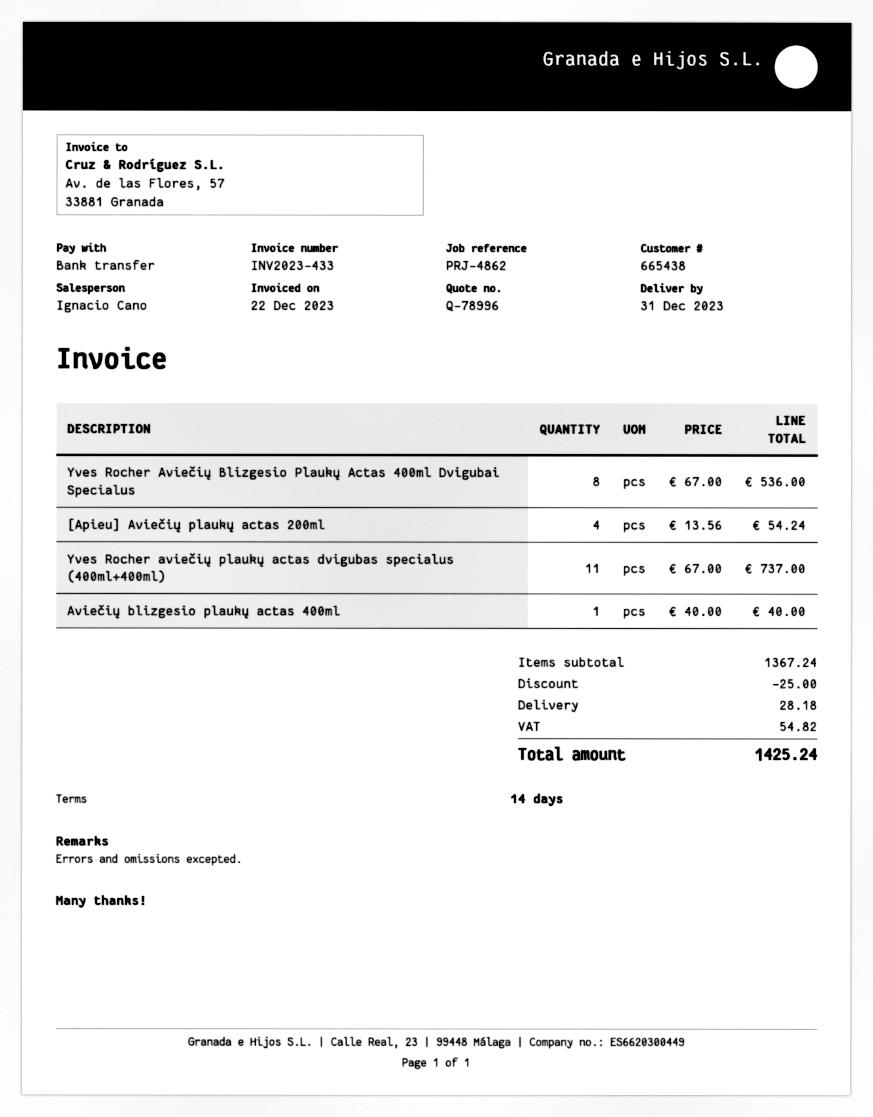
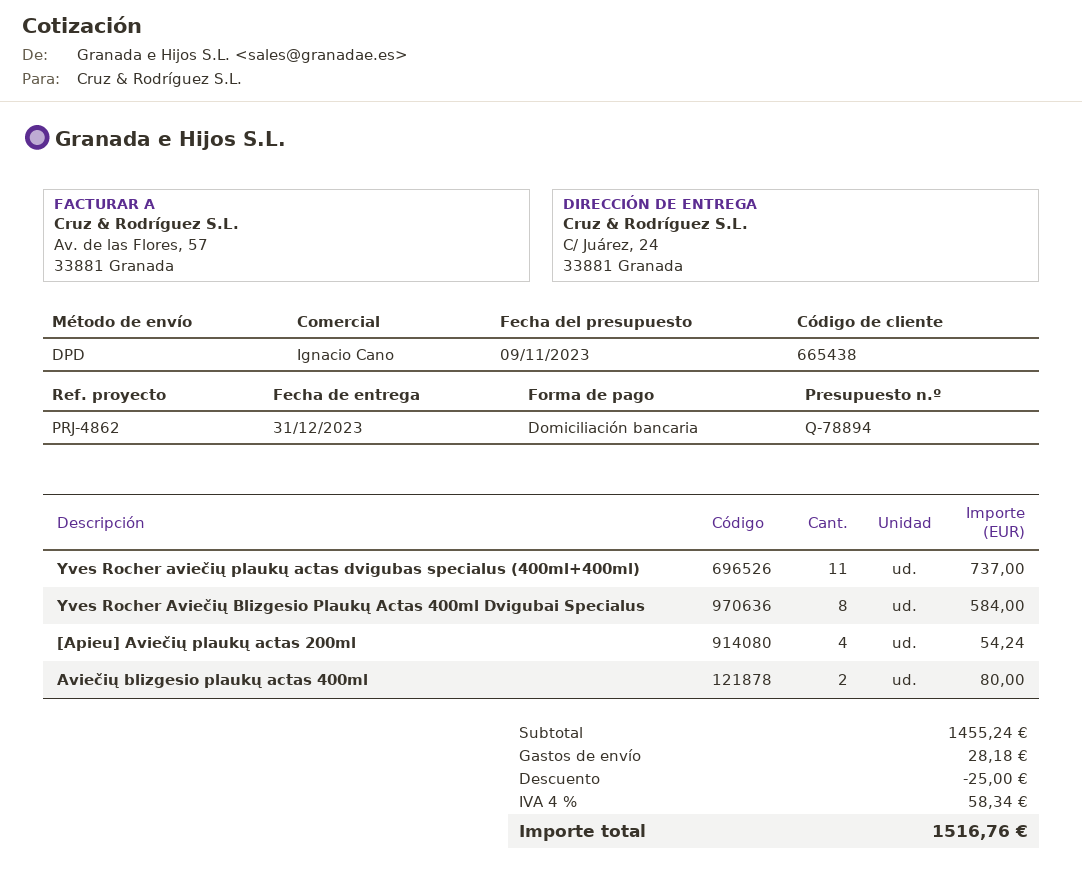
quote number: Q-78996 -> Q-78894
payment method: bank transfer -> direct debit
Yves Rocher Aviečių Blizgesio Plaukų Actas 400ml Dvigubai Specialus: 8 for 536.00 -> 8 for 584.00
Aviečių blizgesio plaukų actas 400ml: 1 for 40.00 -> 2 for 80.00
subtotal: 1367.24 -> 1455.24
tax: 54.82 -> 58.34
total: 1425.24 -> 1516.76

